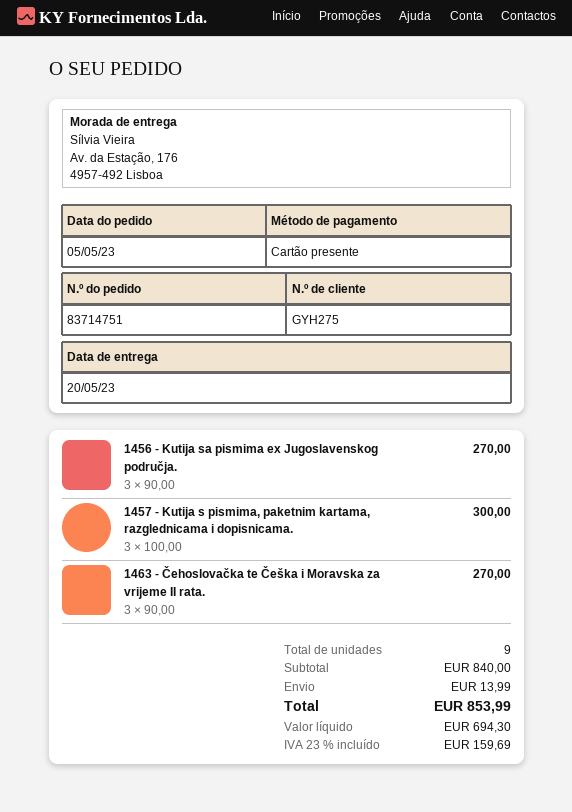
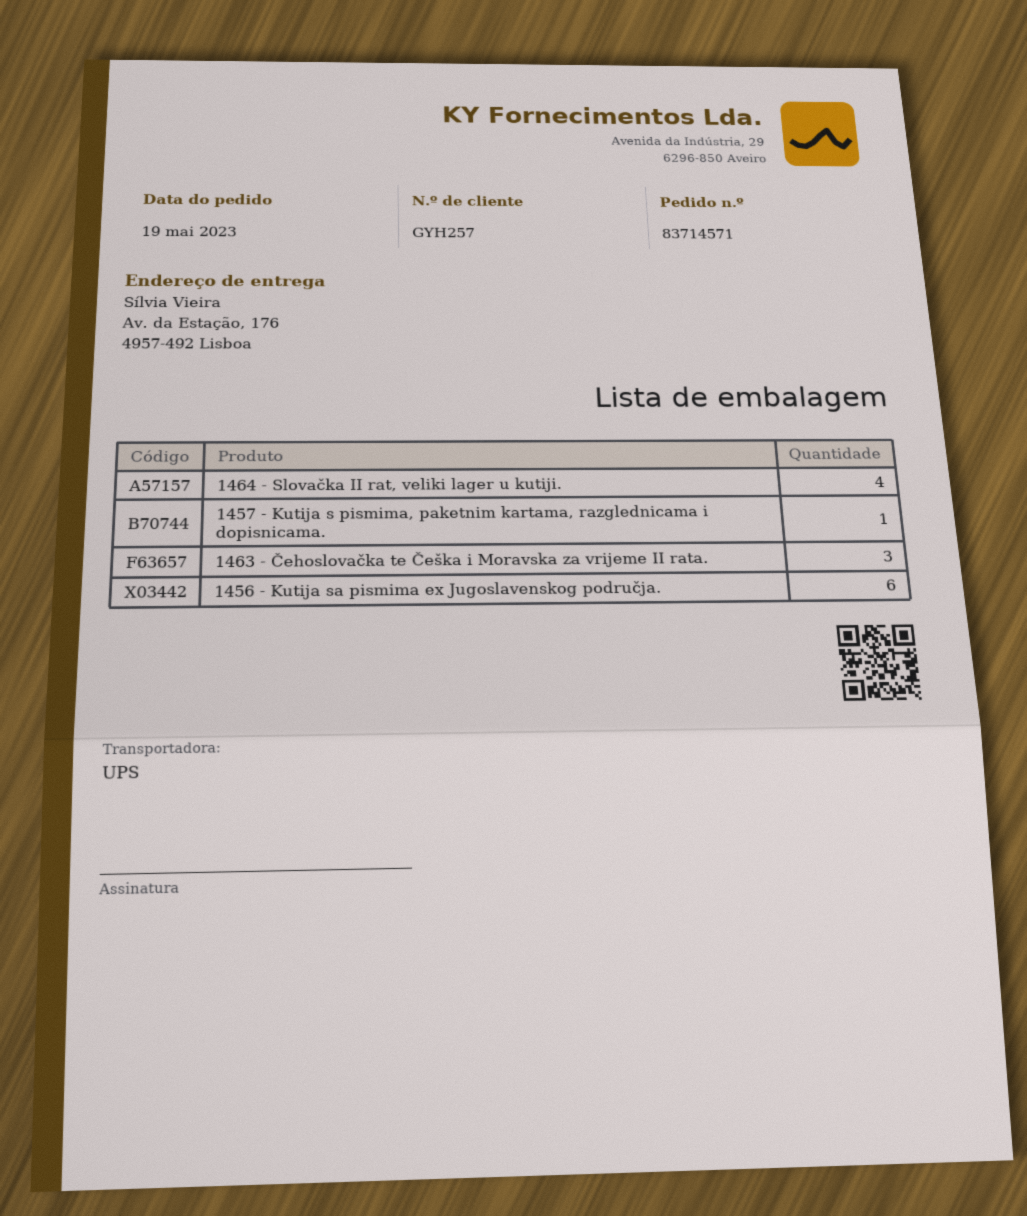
order number: 83714751 -> 83714571
order date: 2023-05-05 -> 2023-05-19
customer number: GYH275 -> GYH257
1456 - Kutija sa pismima ex Jugoslavenskog područja.: 3 -> 6
1457 - Kutija s pismima, paketnim kartama, razglednicama i dopisnicama.: 3 -> 1
1464 - Slovačka II rat, veliki lager u kutiji.: none -> 4

